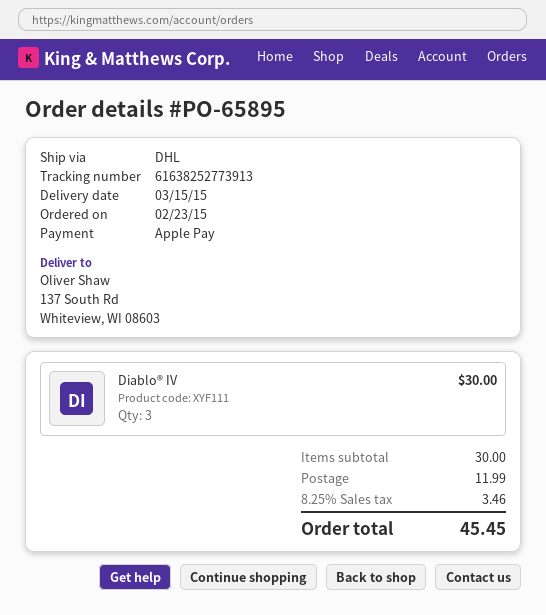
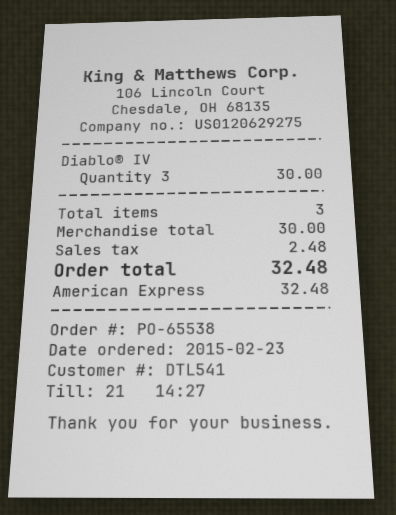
order number: PO-65895 -> PO-65538
payment method: Apple Pay -> American Express
shipping: 11.99 -> none
tax: 3.46 -> 2.48
total: 45.45 -> 32.48

